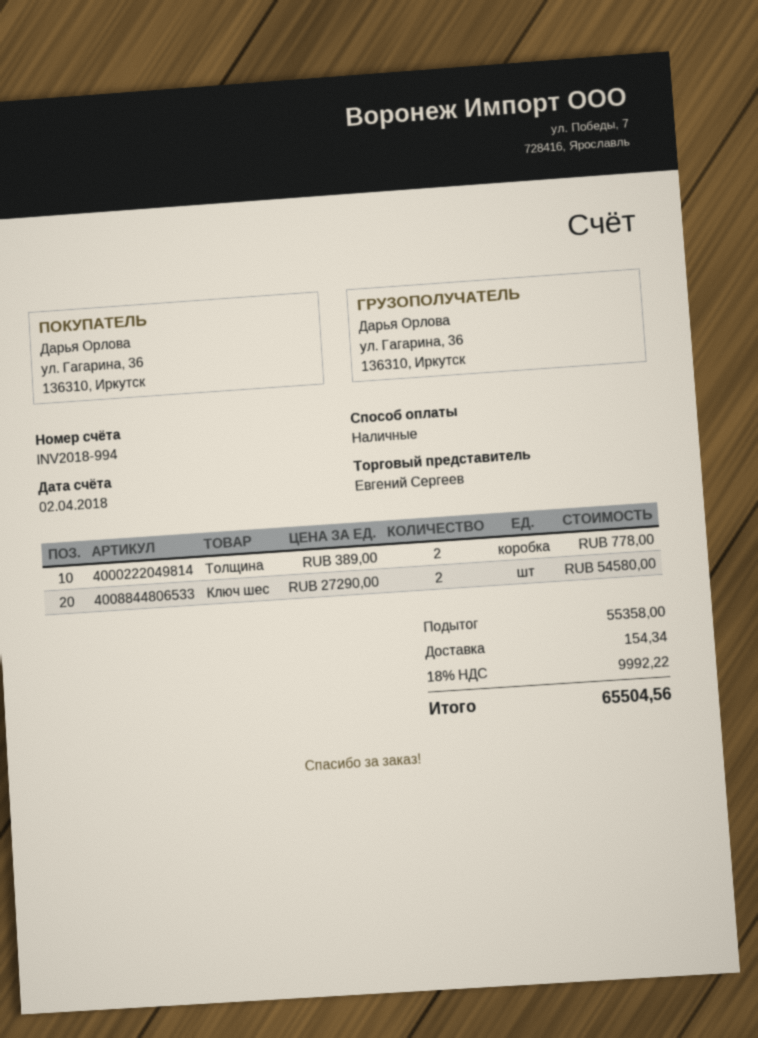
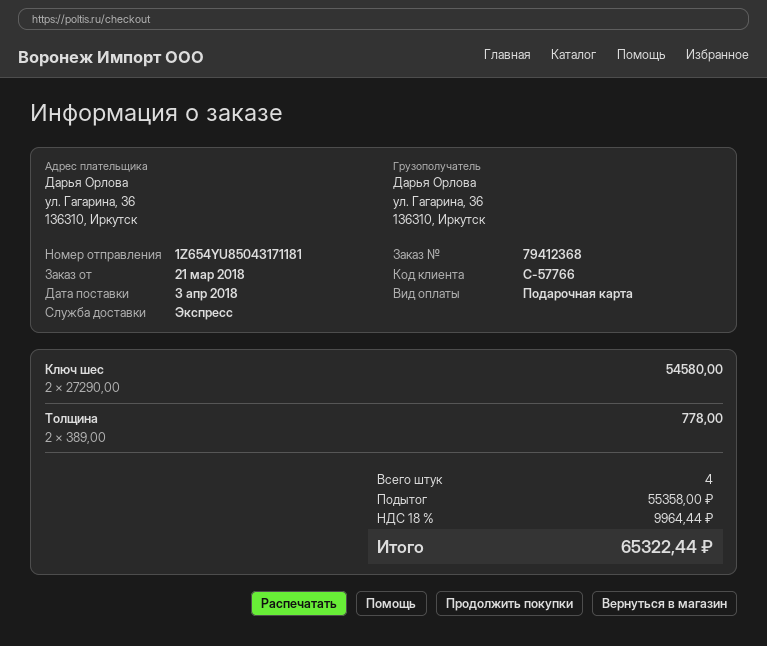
payment method: cash -> gift card
shipping: 154.34 -> none
tax: 18% = 9992.22 -> 18% = 9964.44
total: 65504.56 -> 65322.44

